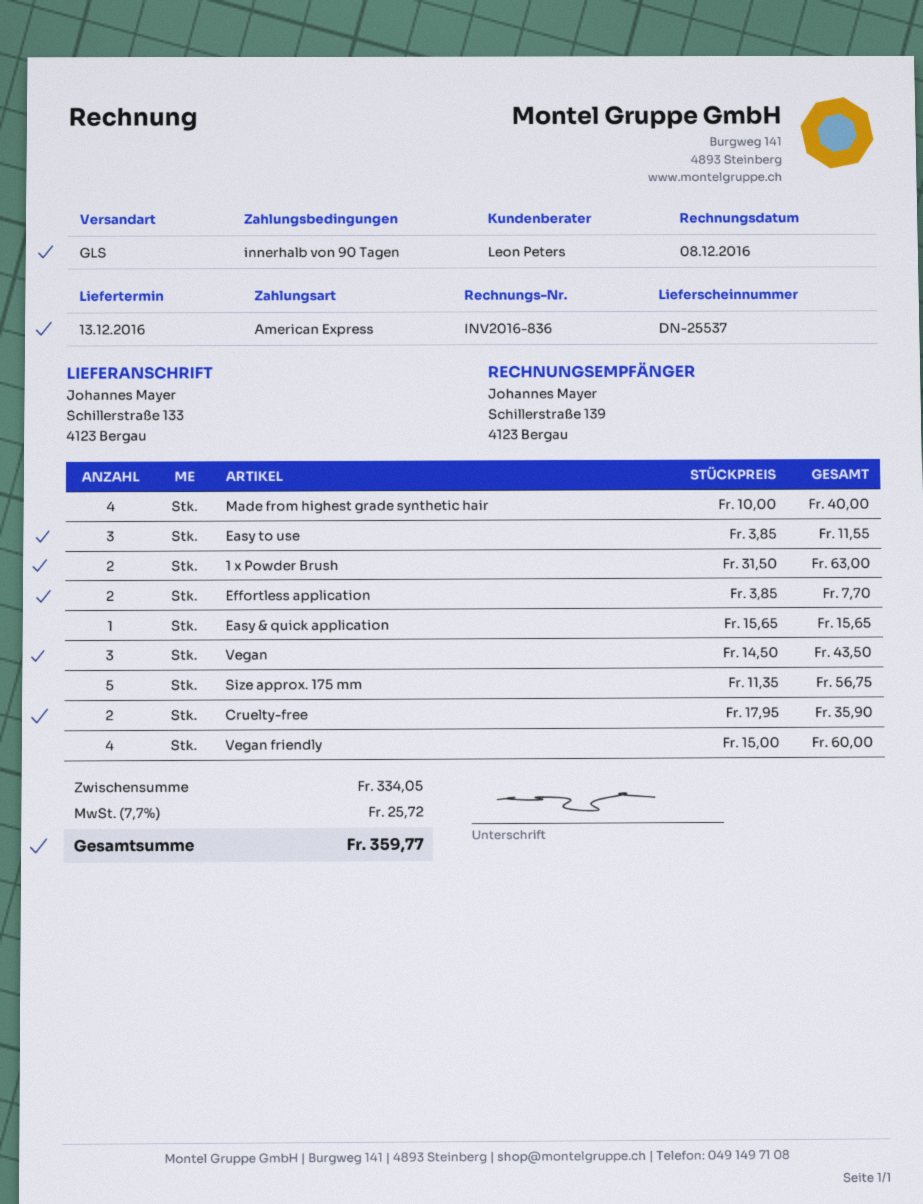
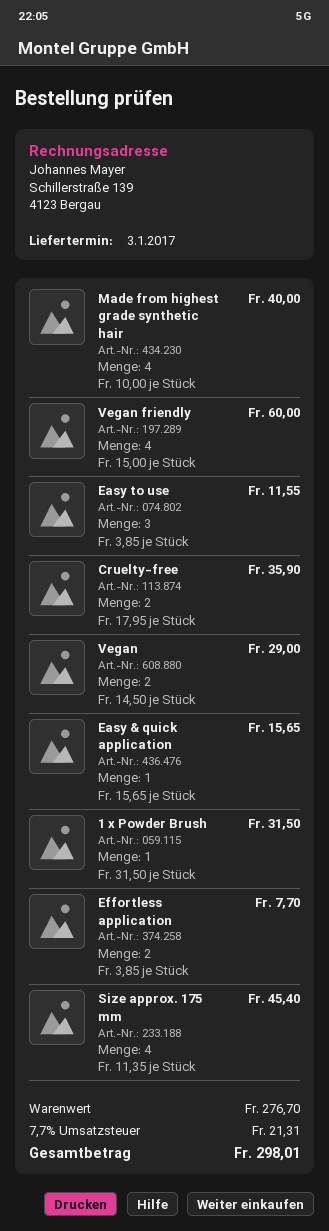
delivery date: 2016-12-13 -> 2017-01-03
1 x Powder Brush: 2 x 31.50 = 63.00 -> 1 x 31.50 = 31.50
Vegan: 3 x 14.50 = 43.50 -> 2 x 14.50 = 29.00
Size approx. 175 mm: 5 x 11.35 = 56.75 -> 4 x 11.35 = 45.40
subtotal: 334.05 -> 276.70
tax: 7.7% = 25.72 -> 7.7% = 21.31
total: 359.77 -> 298.01

